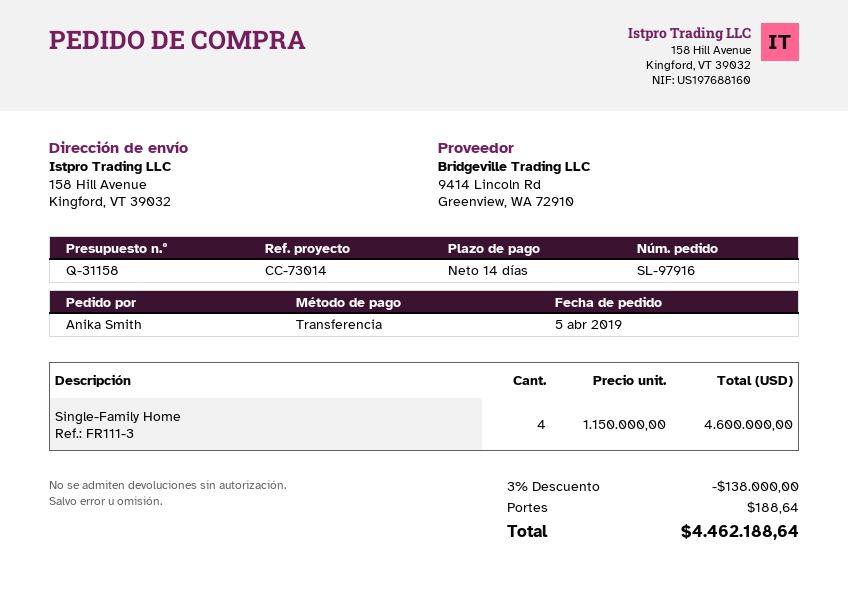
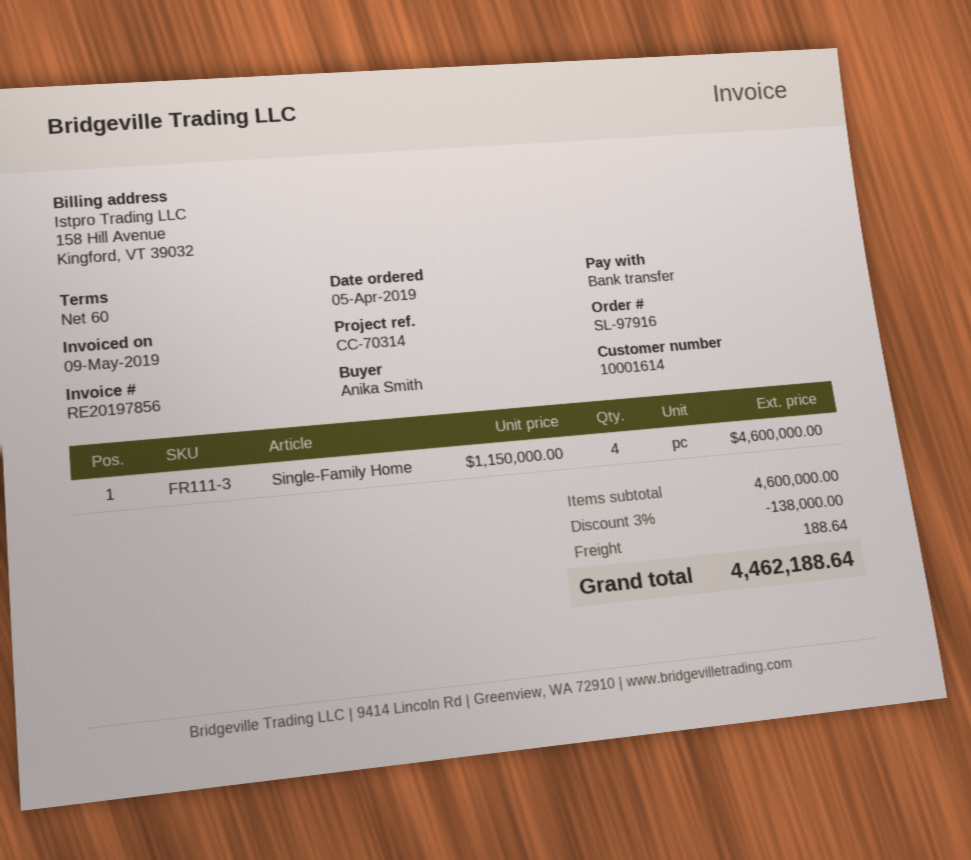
payment terms: 14 days -> 60 days
reference: CC-73014 -> CC-70314

